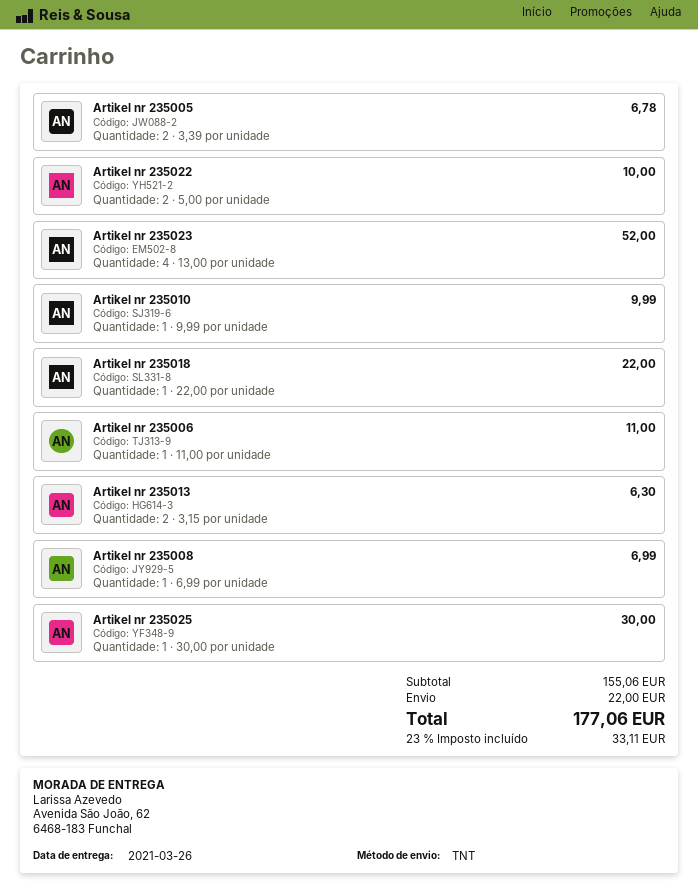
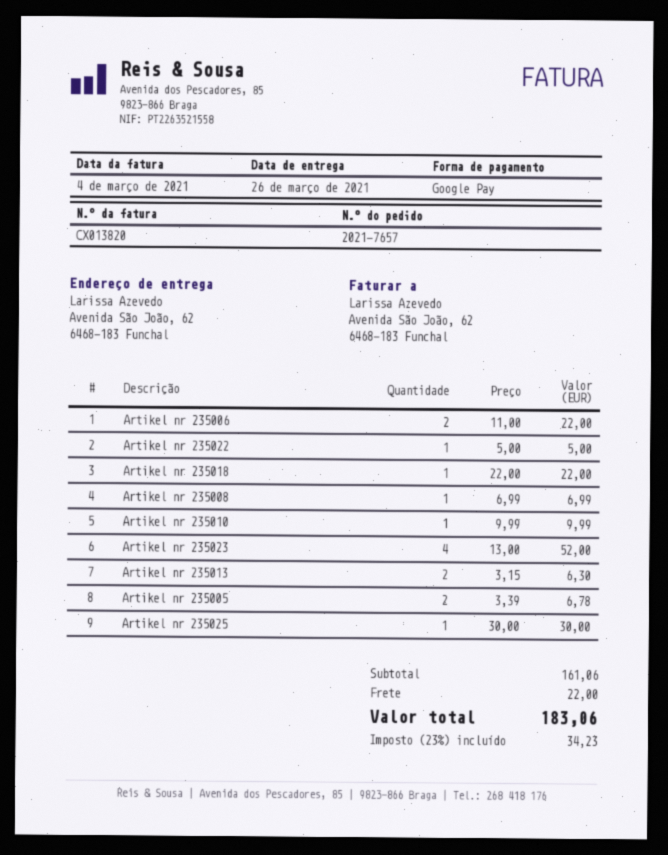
Artikel nr 235022: 2 x 5.00 = 10.00 -> 1 x 5.00 = 5.00
Artikel nr 235006: 1 x 11.00 = 11.00 -> 2 x 11.00 = 22.00
subtotal: 155.06 -> 161.06
tax: 23% = 33.11 -> 23% = 34.23
total: 177.06 -> 183.06

